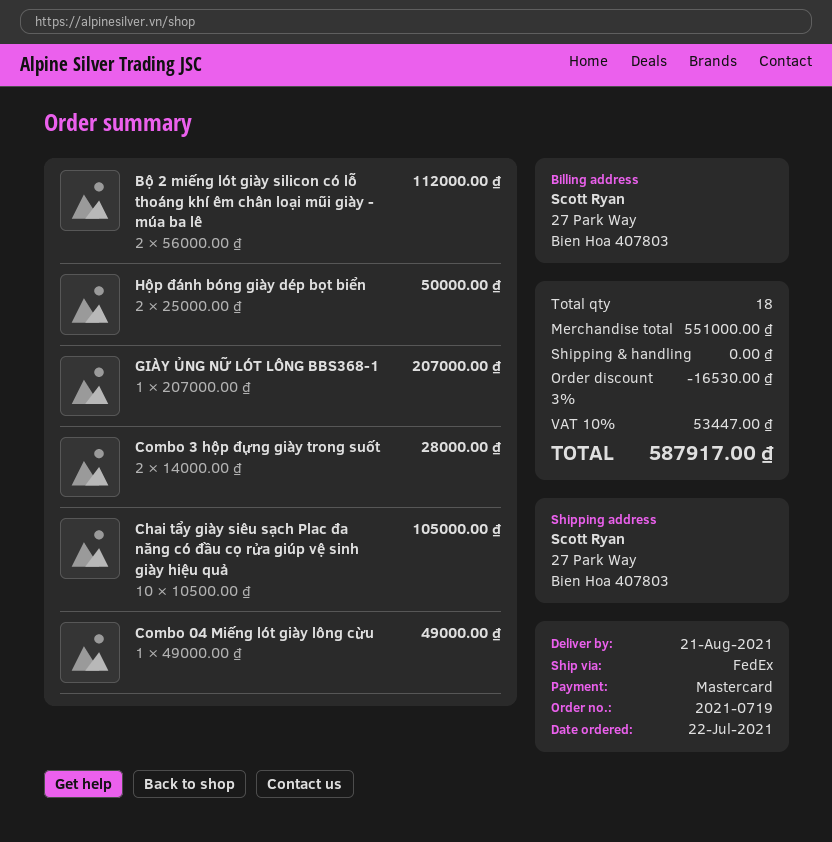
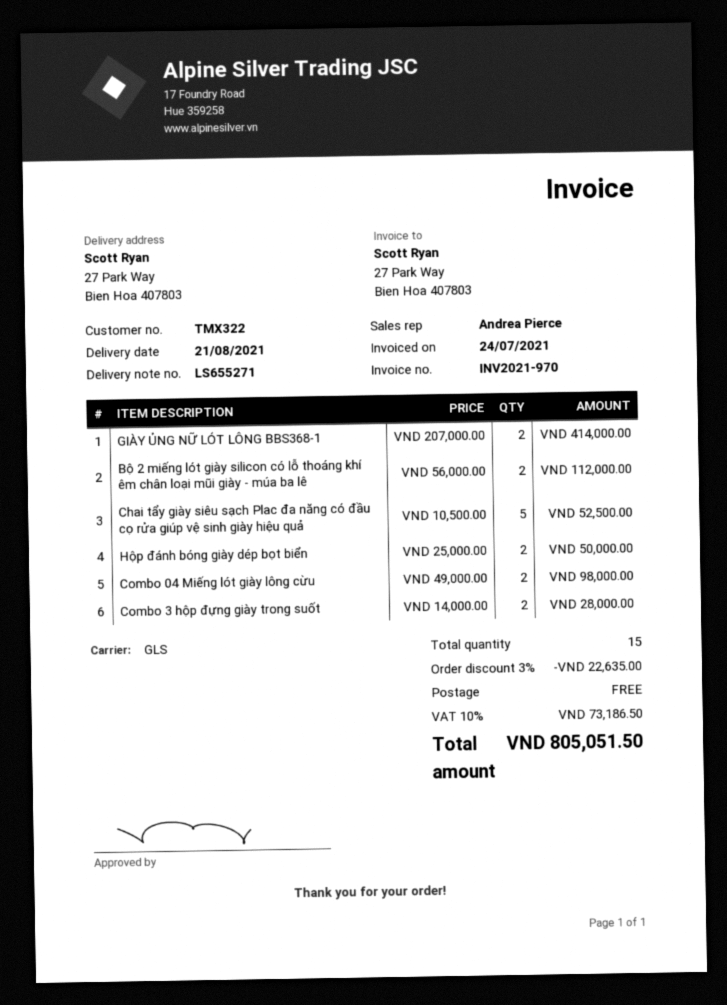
shipping method: FedEx -> GLS
GIÀY ỦNG NỮ LÓT LÔNG BBS368-1: 1 x 207000.00 = 207000.00 -> 2 x 207000.00 = 414000.00
Chai tẩy giày siêu sạch Plac đa năng có đầu cọ rửa giúp vệ sinh giày hiệu quả: 10 x 10500.00 = 105000.00 -> 5 x 10500.00 = 52500.00
Combo 04 Miếng lót giày lông cừu: 1 x 49000.00 = 49000.00 -> 2 x 49000.00 = 98000.00
total quantity: 18 -> 15
discount: 3% = 16530.00 -> 3% = 22635.00
tax: 10% = 53447.00 -> 10% = 73186.50
total: 587917.00 -> 805051.50

